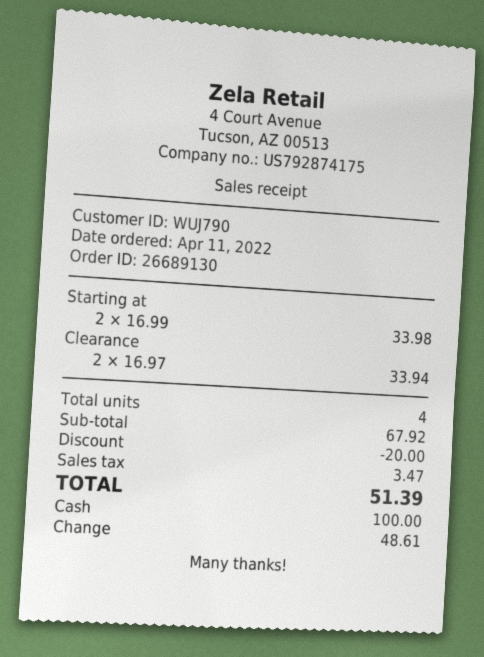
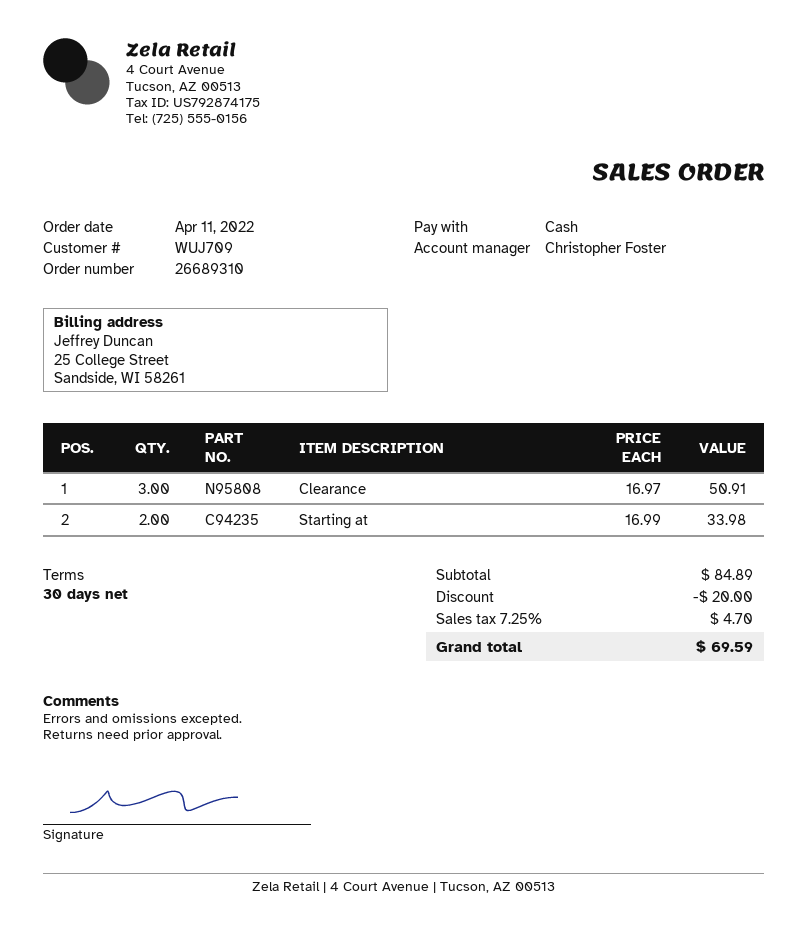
order number: 26689130 -> 26689310
customer number: WUJ790 -> WUJ709
Clearance: 2 x 16.97 = 33.94 -> 3 x 16.97 = 50.91
subtotal: 67.92 -> 84.89
tax: 3.47 -> 4.70
total: 51.39 -> 69.59

